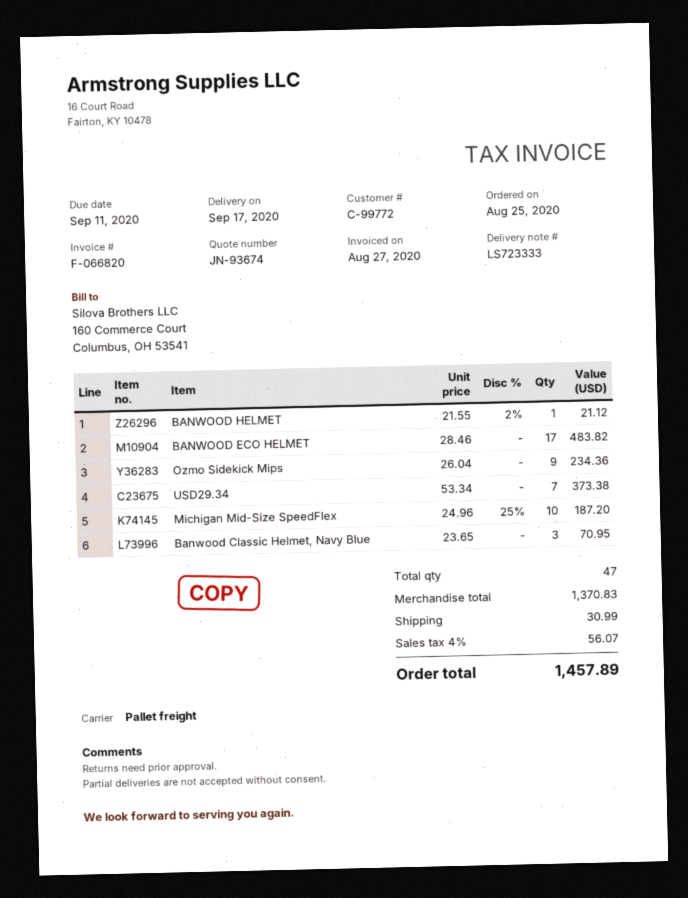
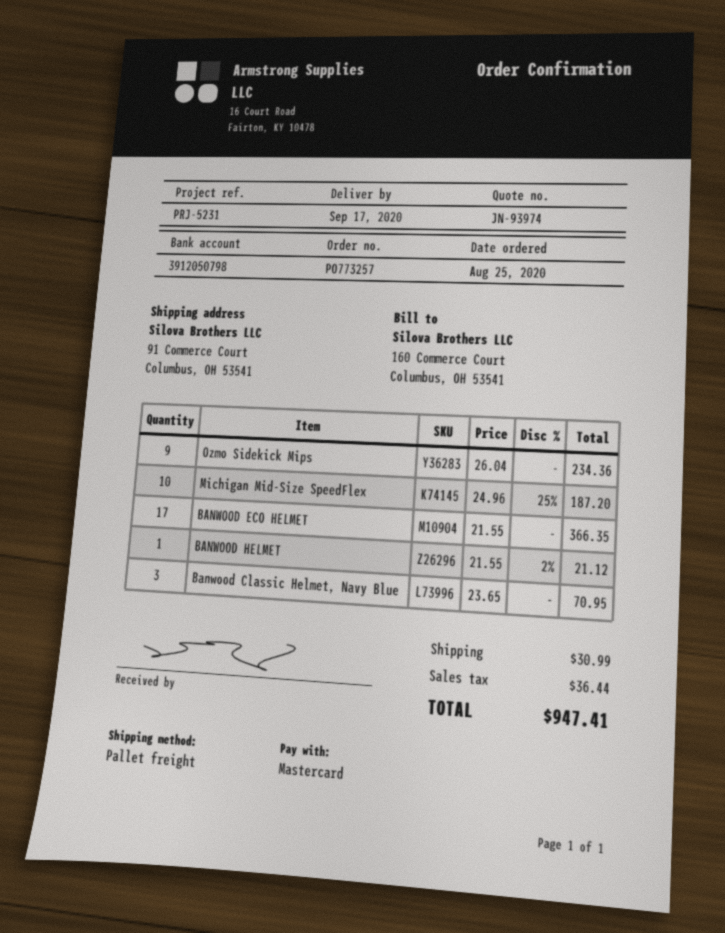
quote number: JN-93674 -> JN-93974
BANWOOD ECO HELMET: 17 x 28.46 = 483.82 -> 17 x 21.55 = 366.35
USD29.34: 7 x 53.34 = 373.38 -> none
tax: 56.07 -> 36.44
total: 1457.89 -> 947.41

